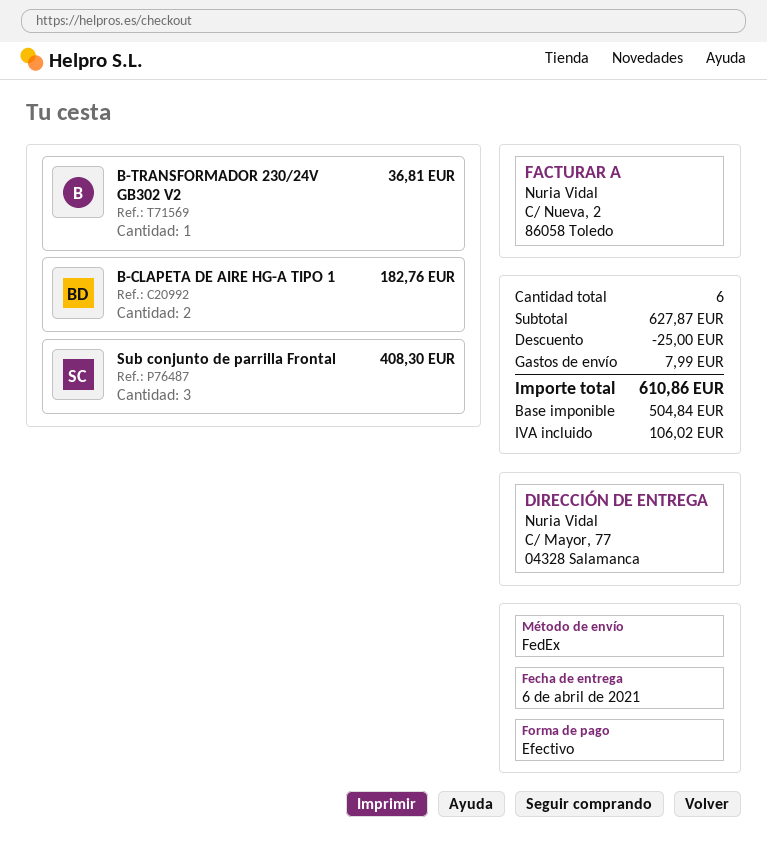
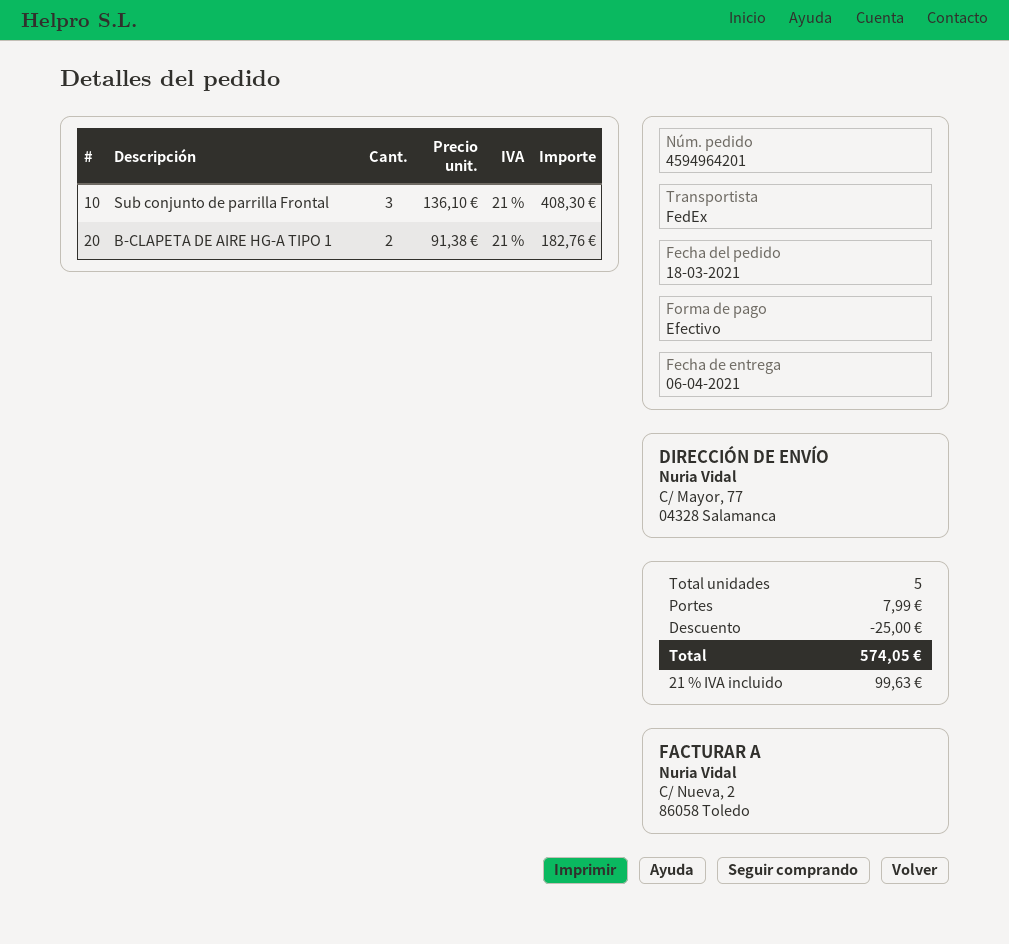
B-TRANSFORMADOR 230/24V GB302 V2: 1 for 36.81 -> none
total quantity: 6 -> 5
tax: 106.02 -> 99.63
total: 610.86 -> 574.05

